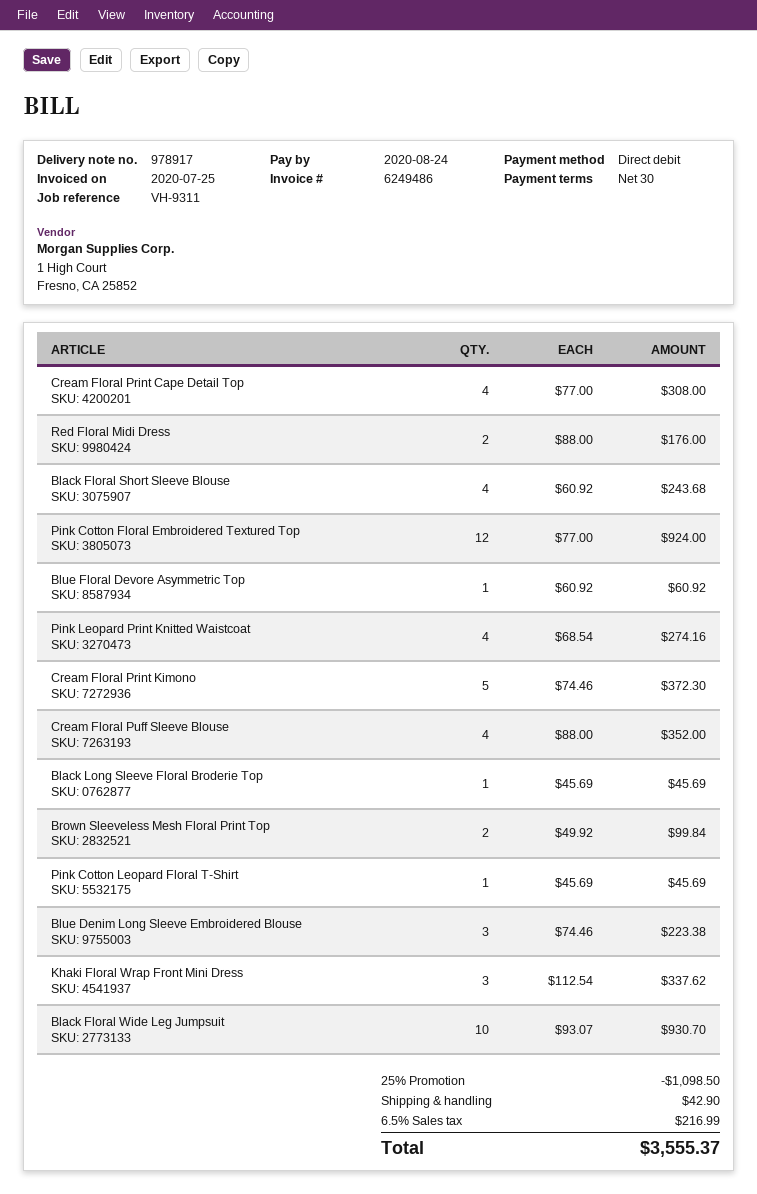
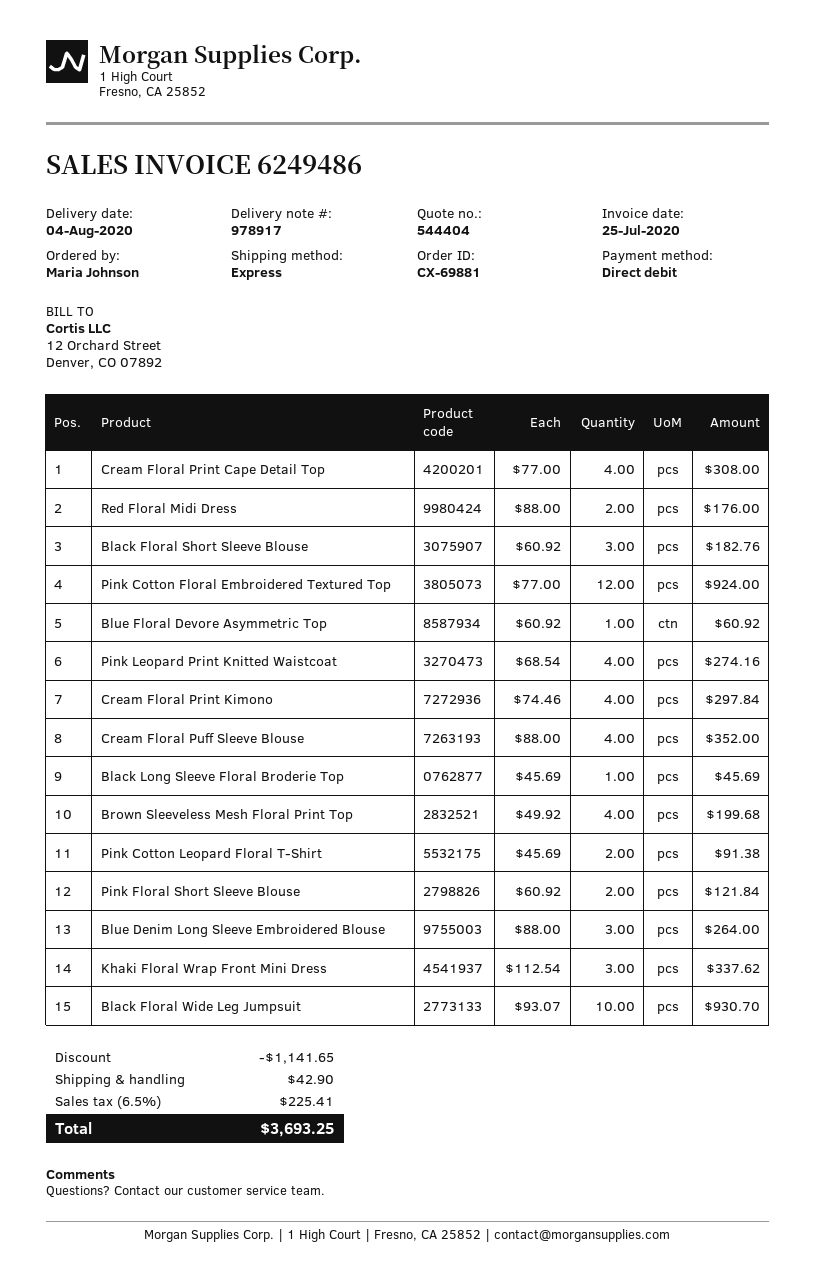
Black Floral Short Sleeve Blouse: 4 x 60.92 = 243.68 -> 3 x 60.92 = 182.76
Cream Floral Print Kimono: 5 x 74.46 = 372.30 -> 4 x 74.46 = 297.84
Brown Sleeveless Mesh Floral Print Top: 2 x 49.92 = 99.84 -> 4 x 49.92 = 199.68
Pink Cotton Leopard Floral T-Shirt: 1 x 45.69 = 45.69 -> 2 x 45.69 = 91.38
Blue Denim Long Sleeve Embroidered Blouse: 3 x 74.46 = 223.38 -> 3 x 88.00 = 264.00
Pink Floral Short Sleeve Blouse: none -> 2 x 60.92 = 121.84
discount: 1098.50 -> 1141.65
tax: 6.5% = 216.99 -> 6.5% = 225.41
total: 3555.37 -> 3693.25

